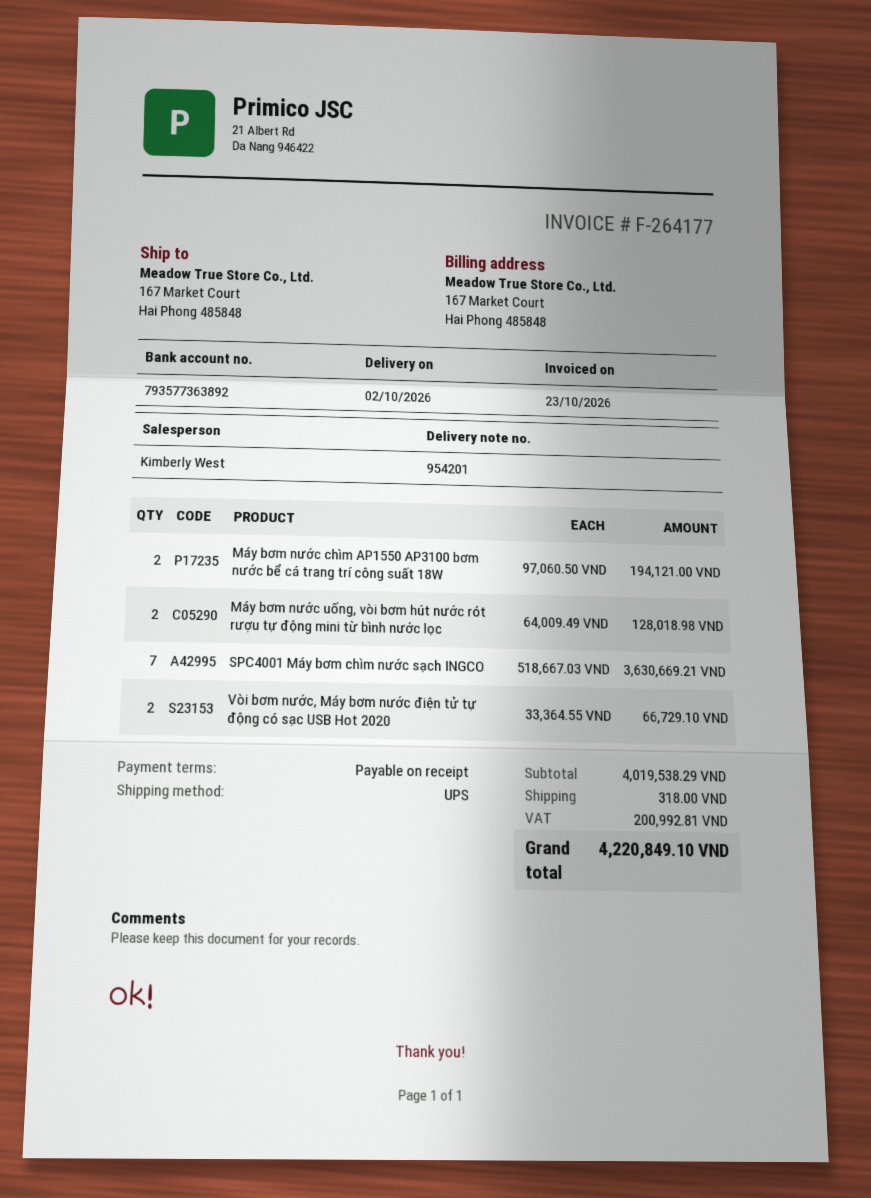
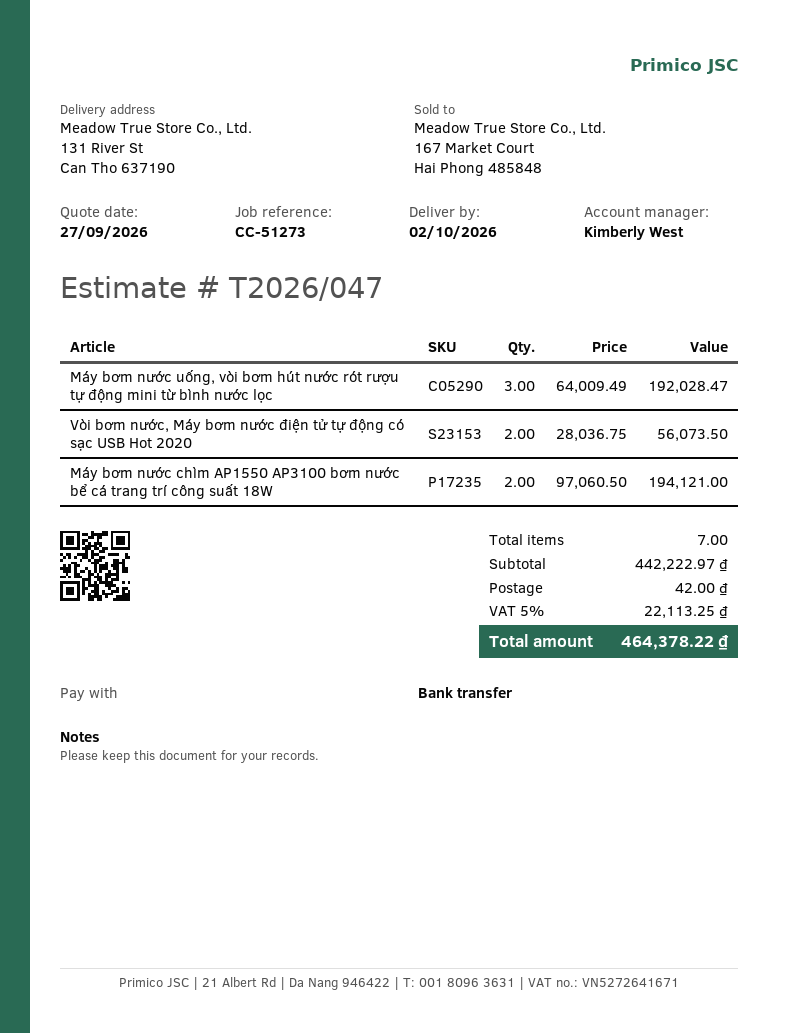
ship to: 167 Market Court, Hai Phong 485848 -> 131 River St, Can Tho 637190
Máy bơm nước uống, vòi bơm hút nước rót rượu tự động mini từ bình nước lọc: 2 x 64009.49 = 128018.98 -> 3 x 64009.49 = 192028.47
SPC4001 Máy bơm chìm nước sạch INGCO: 7 x 518667.03 = 3630669.21 -> none
Vòi bơm nước, Máy bơm nước điện tử tự động có sạc USB Hot 2020: 2 x 33364.55 = 66729.10 -> 2 x 28036.75 = 56073.50
subtotal: 4019538.29 -> 442222.97
shipping: 318.00 -> 42.00
tax: 200992.81 -> 22113.25
total: 4220849.10 -> 464378.22

